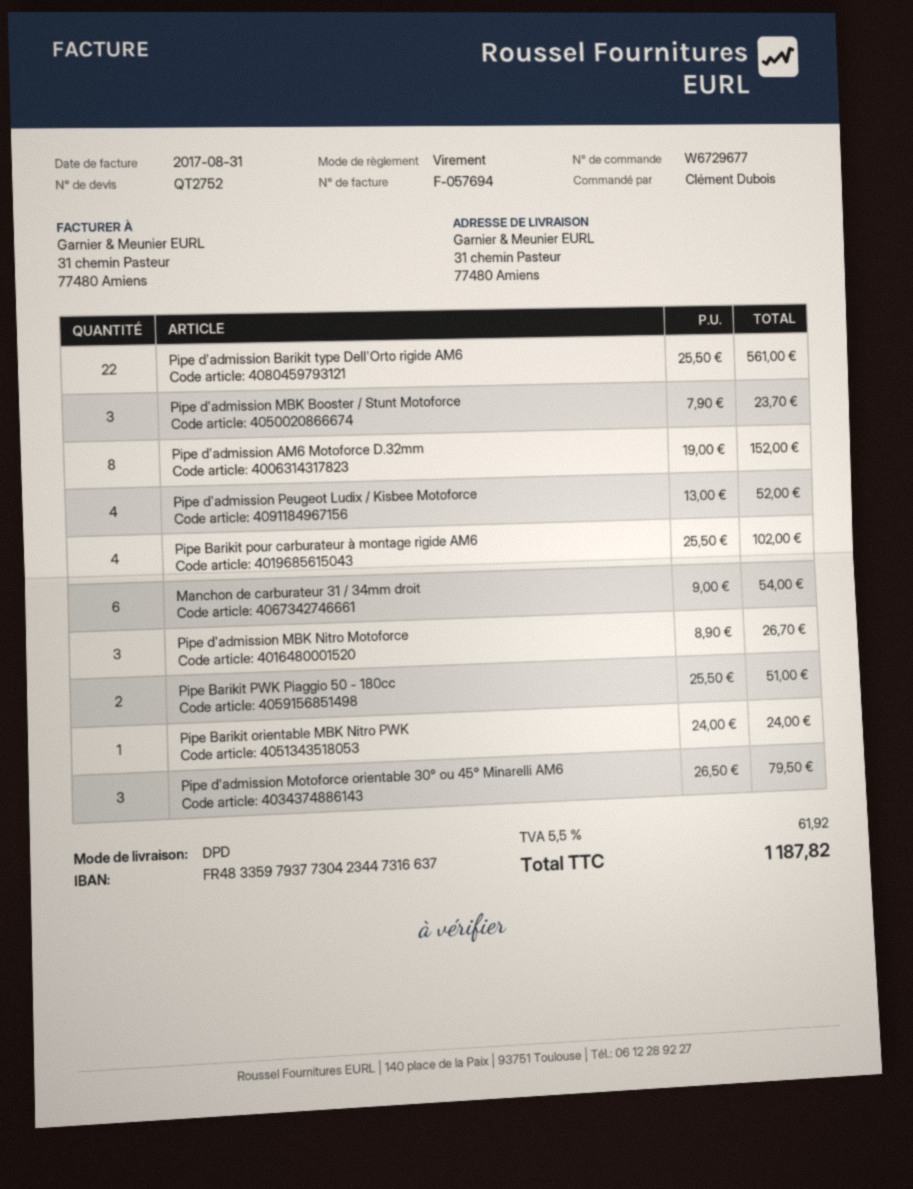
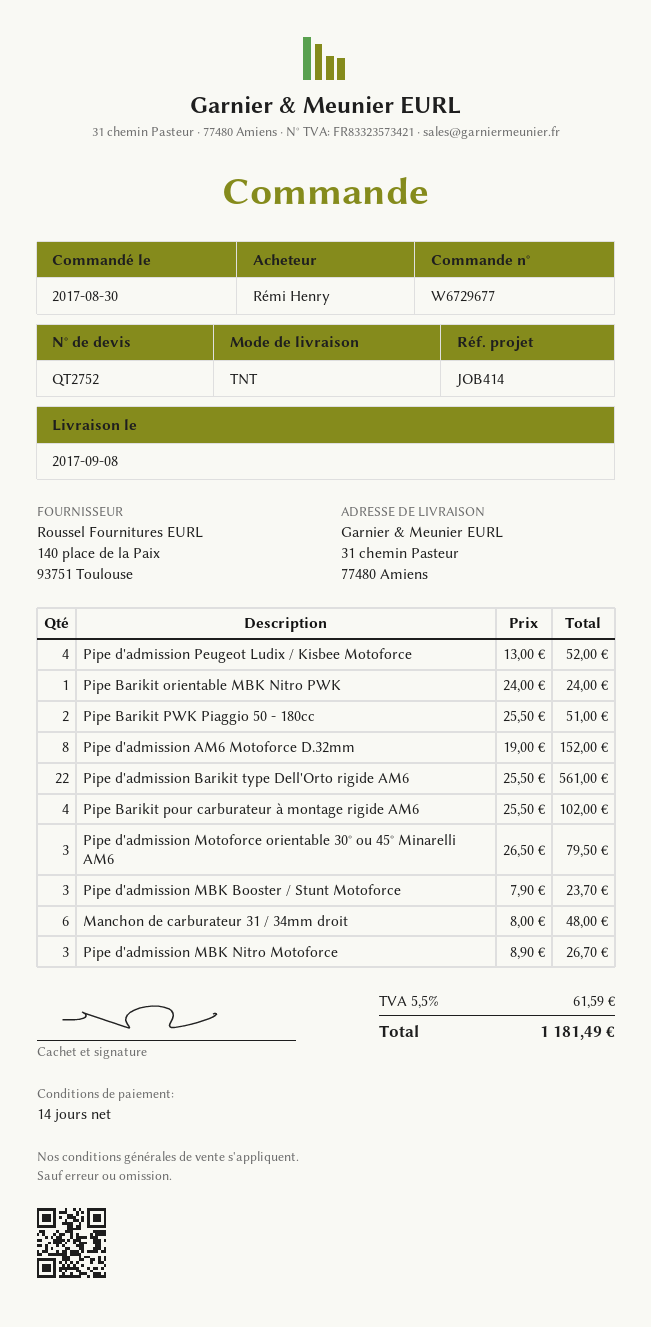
ordered by: Clément Dubois -> Rémi Henry
shipping method: DPD -> TNT
Manchon de carburateur 31 / 34mm droit: 6 x 9.00 = 54.00 -> 6 x 8.00 = 48.00
tax: 5.5% = 61.92 -> 5.5% = 61.59
total: 1187.82 -> 1181.49

